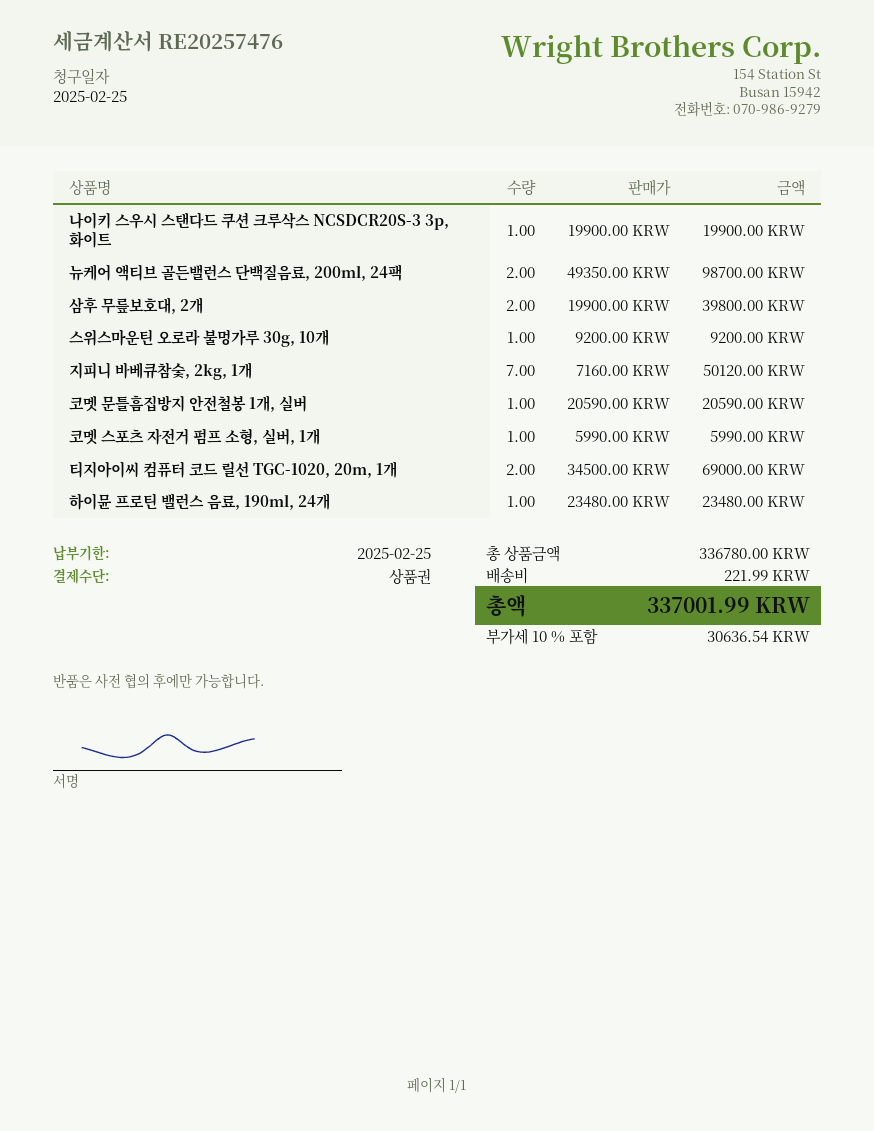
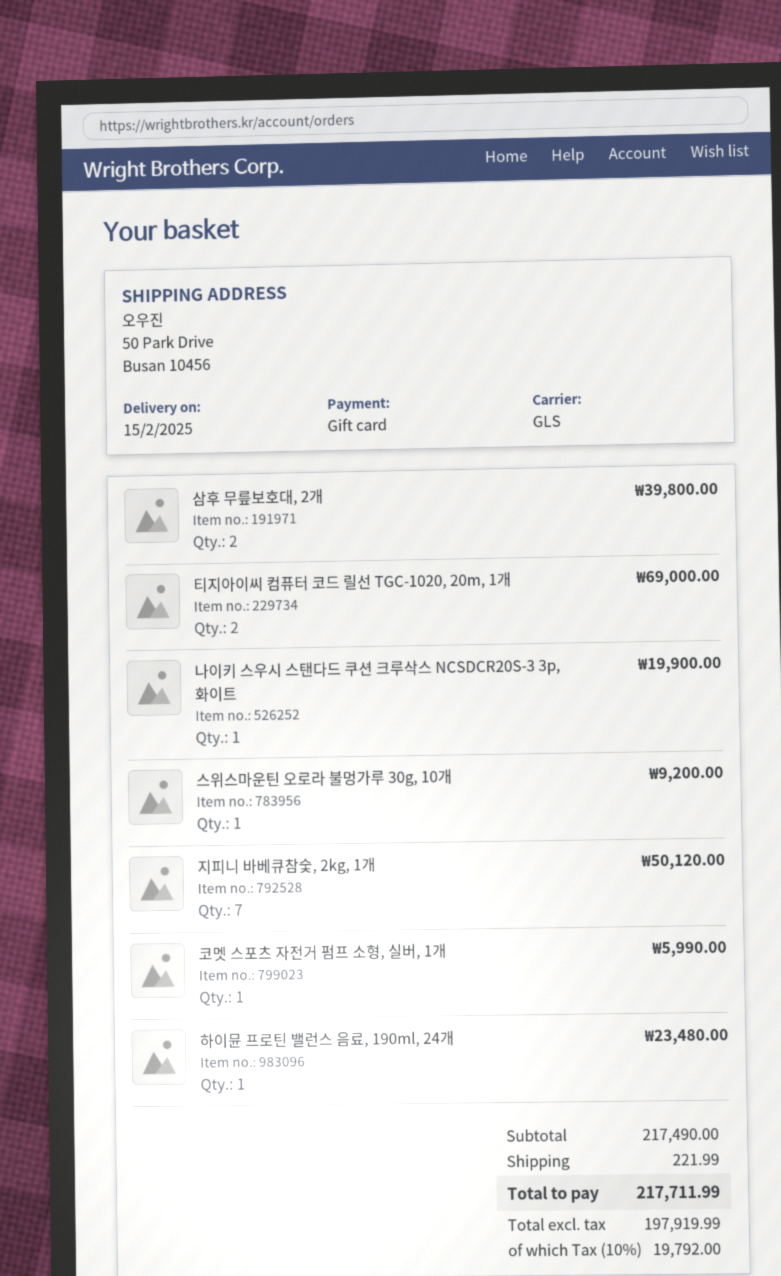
뉴케어 액티브 골든밸런스 단백질음료, 200ml, 24팩: 2 for 98700.00 -> none
코멧 문틀흠집방지 안전철봉 1개, 실버: 1 for 20590.00 -> none
subtotal: 336780.00 -> 217490.00
tax: 10% = 30636.54 -> 10% = 19792.00
total: 337001.99 -> 217711.99

